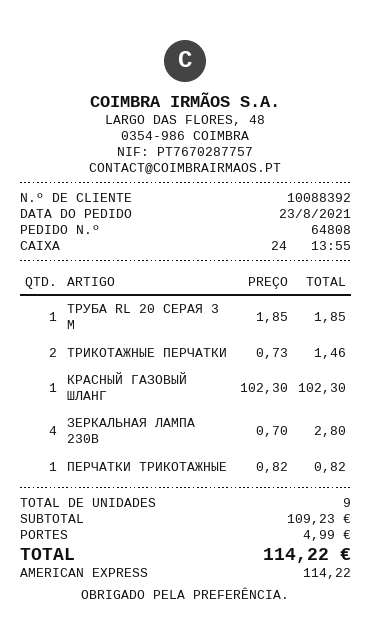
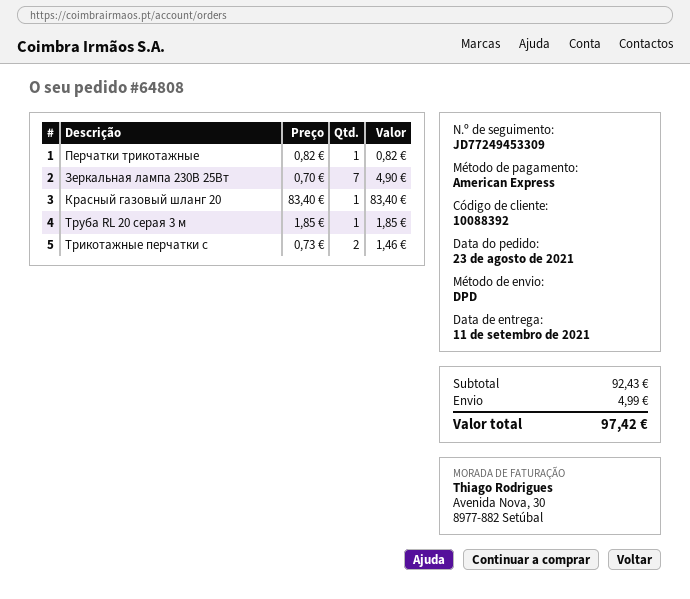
КРАСНЫЙ ГАЗОВЫЙ ШЛАНГ: 1 x 102.30 = 102.30 -> 1 x 83.40 = 83.40
ЗЕРКАЛЬНАЯ ЛАМПА 230В: 4 x 0.70 = 2.80 -> 7 x 0.70 = 4.90
subtotal: 109.23 -> 92.43
total: 114.22 -> 97.42

